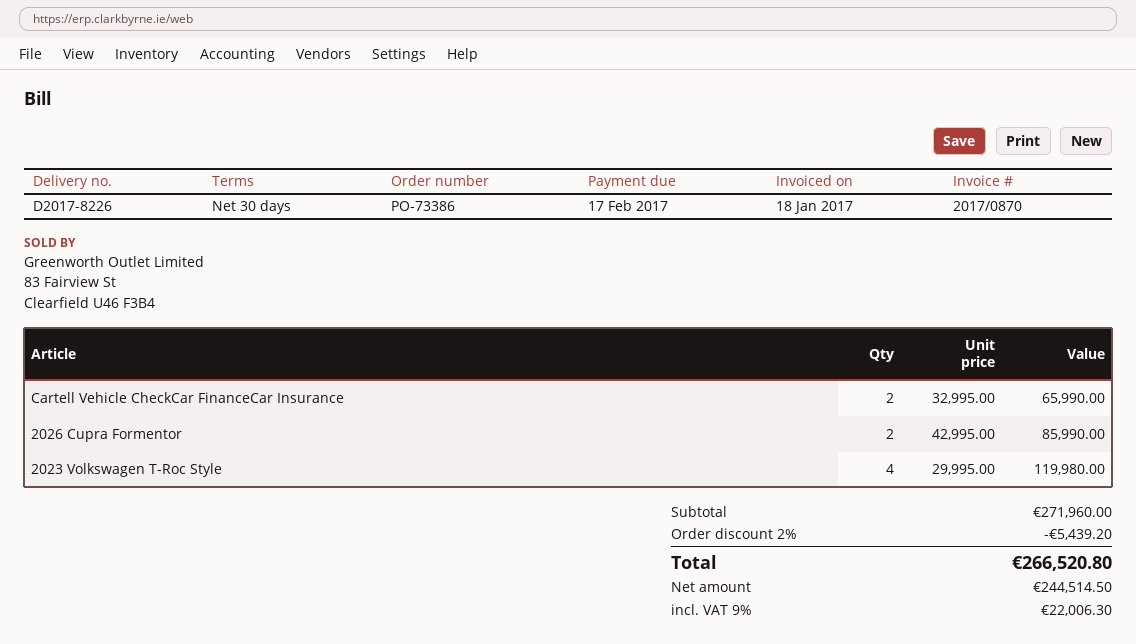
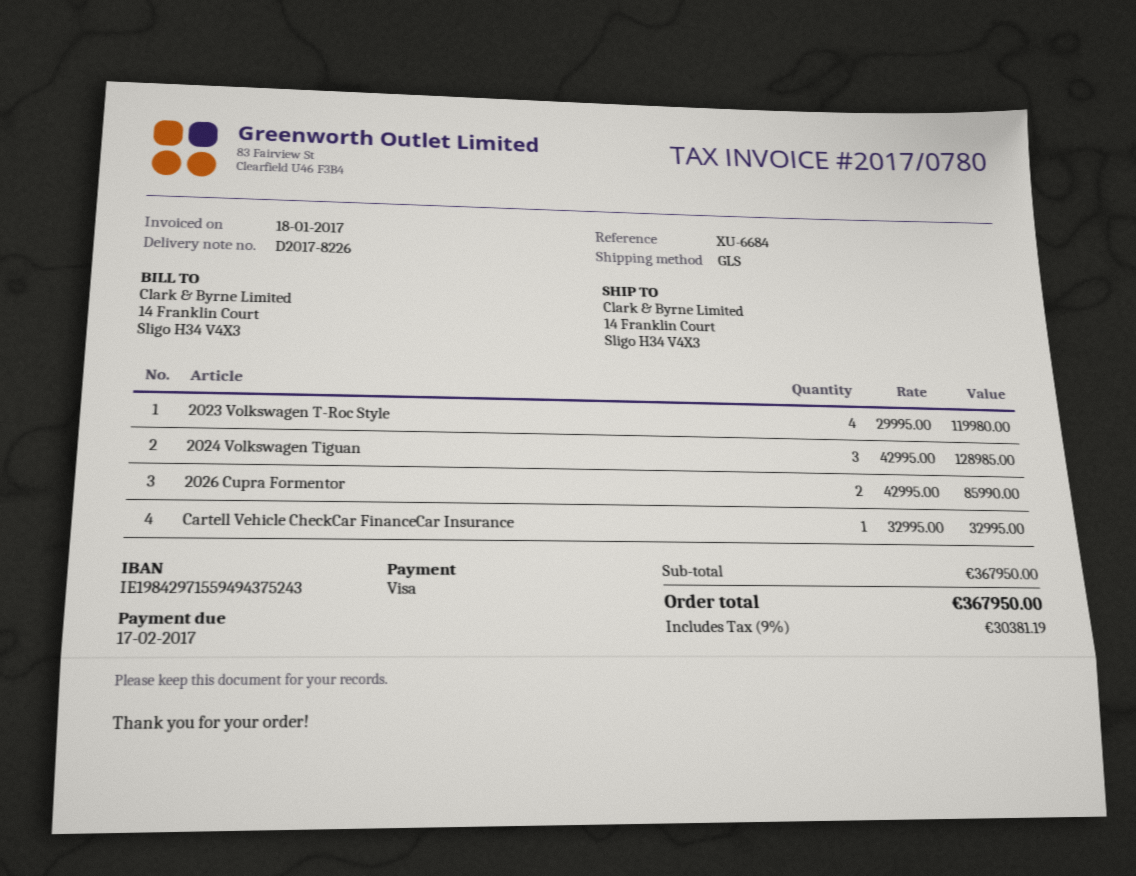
invoice number: 2017/0870 -> 2017/0780
Cartell Vehicle CheckCar FinanceCar Insurance: 2 x 32995.00 = 65990.00 -> 1 x 32995.00 = 32995.00
2024 Volkswagen Tiguan: none -> 3 x 42995.00 = 128985.00
subtotal: 271960.00 -> 367950.00
discount: 2% = 5439.20 -> none
tax: 9% = 22006.30 -> 9% = 30381.19
total: 266520.80 -> 367950.00

